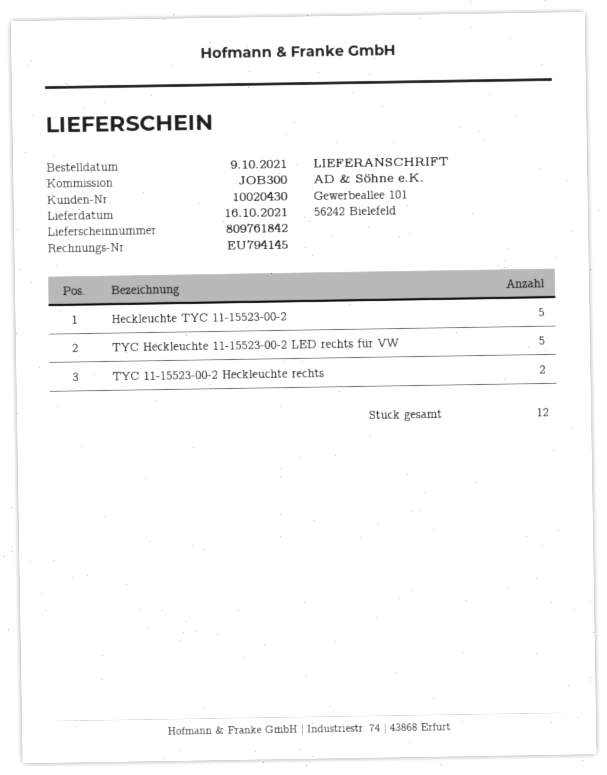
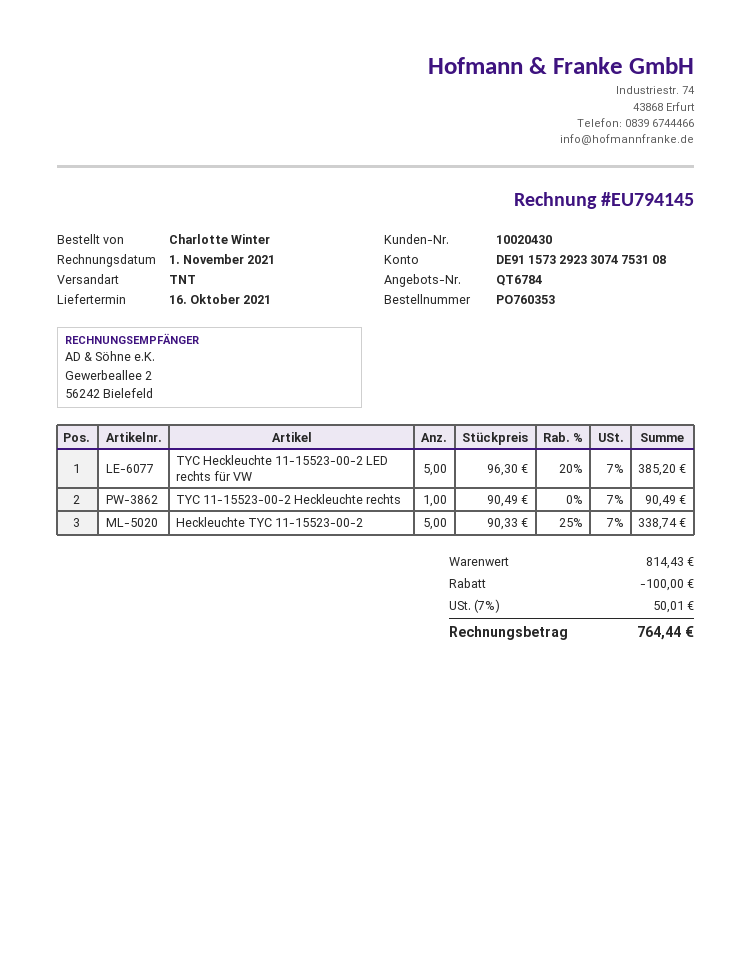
TYC 11-15523-00-2 Heckleuchte rechts: 2 -> 1

